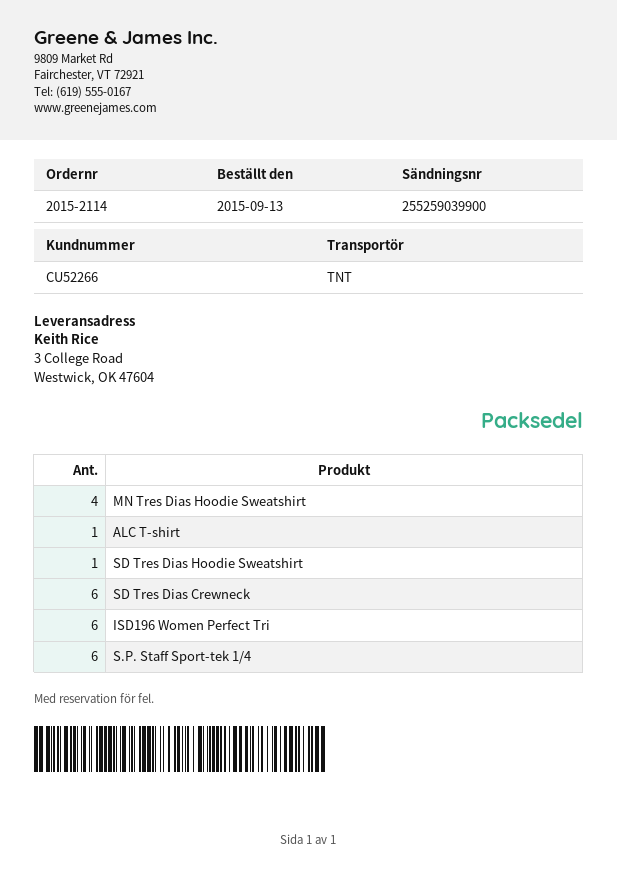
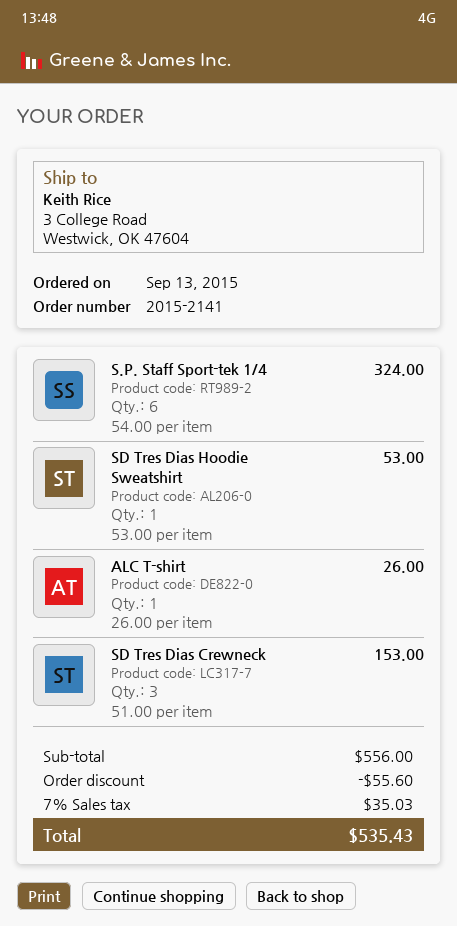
order number: 2015-2114 -> 2015-2141
MN Tres Dias Hoodie Sweatshirt: 4 -> none
SD Tres Dias Crewneck: 6 -> 3
ISD196 Women Perfect Tri: 6 -> none

